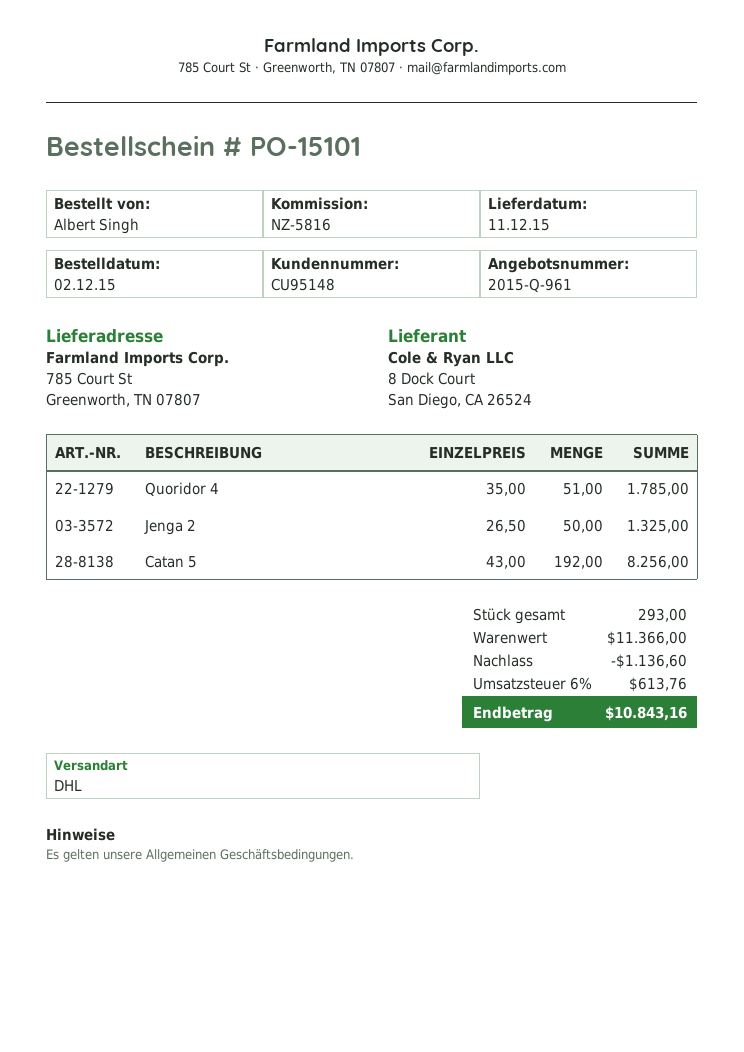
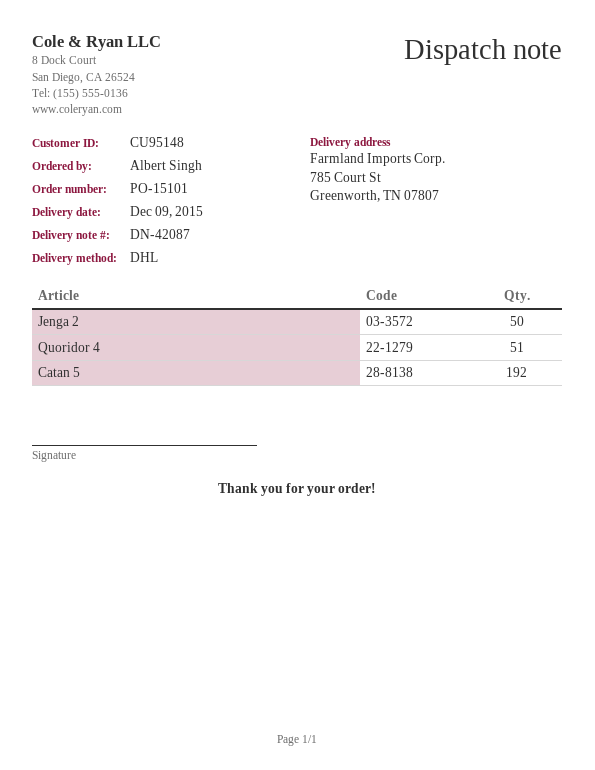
delivery date: 2015-12-11 -> 2015-12-09

